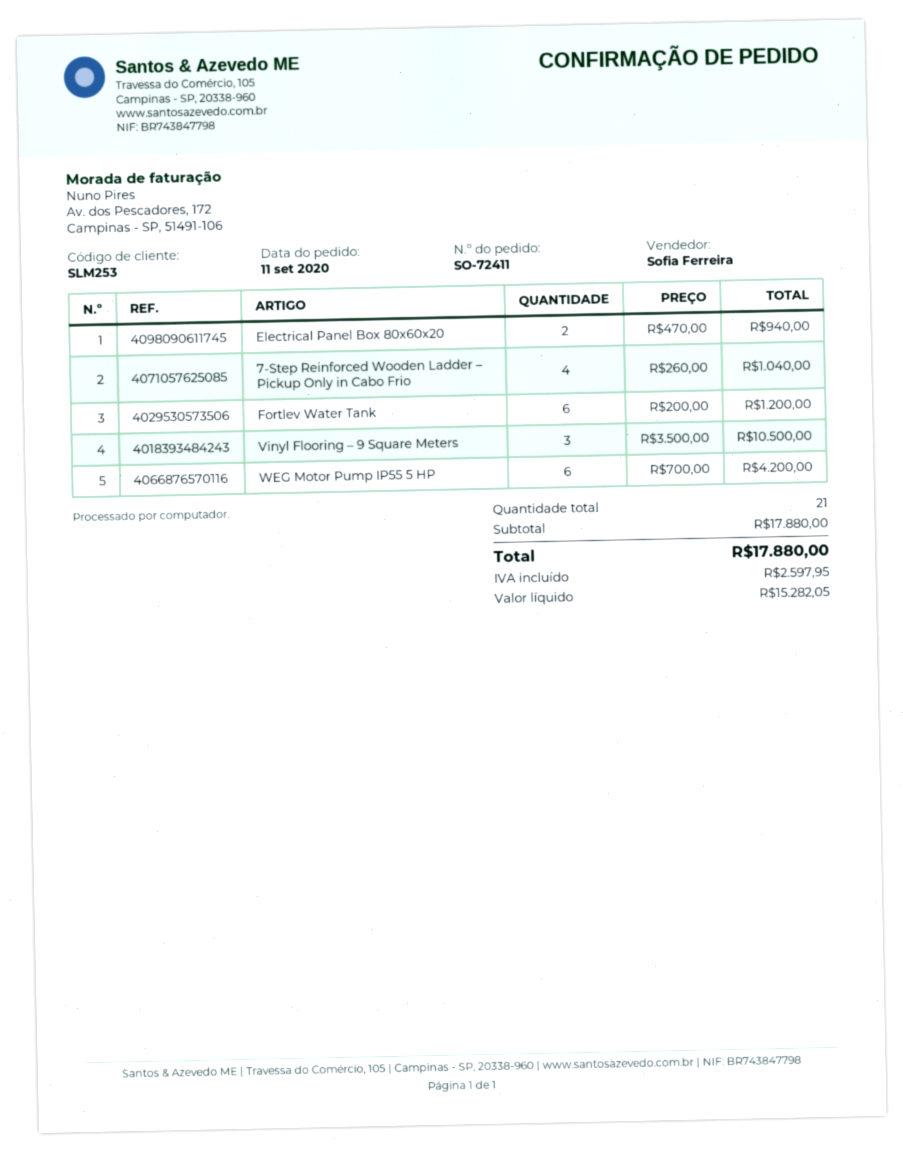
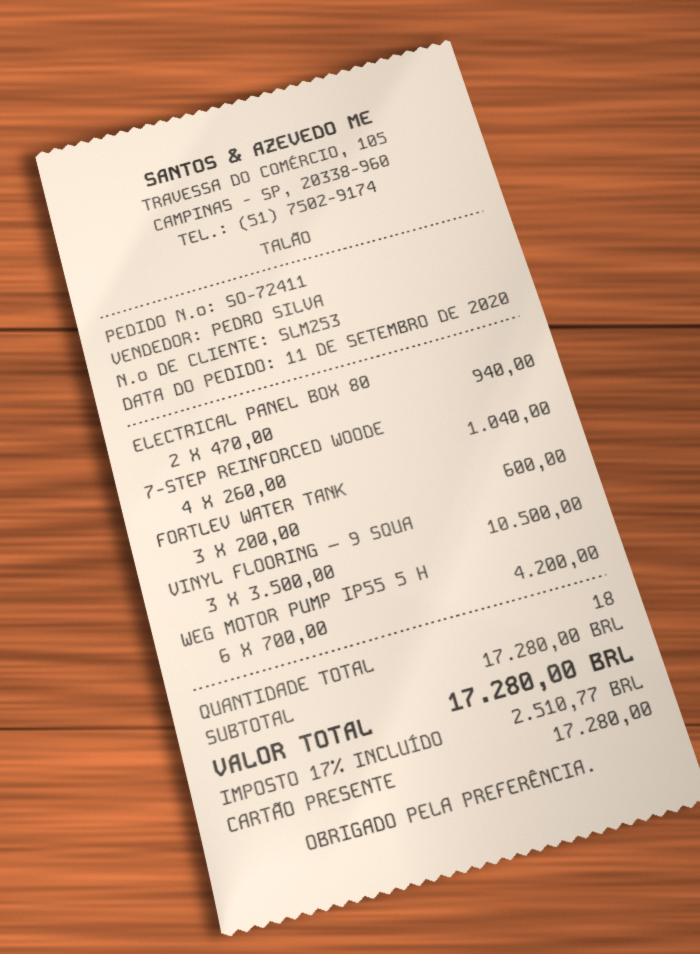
sales rep: Sofia Ferreira -> PEDRO SILVA
Fortlev Water Tank: 6 x 200.00 = 1200.00 -> 3 x 200.00 = 600.00
total quantity: 21 -> 18
subtotal: 17880.00 -> 17280.00
tax: 2597.95 -> 2510.77
total: 17880.00 -> 17280.00

